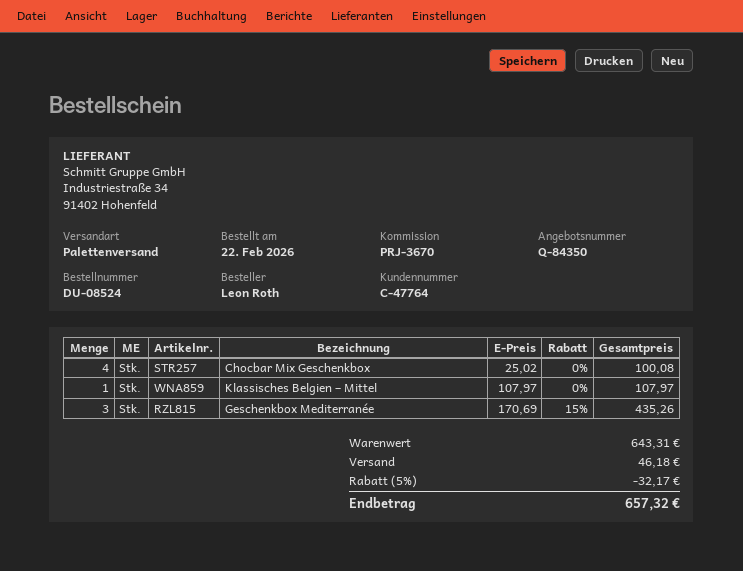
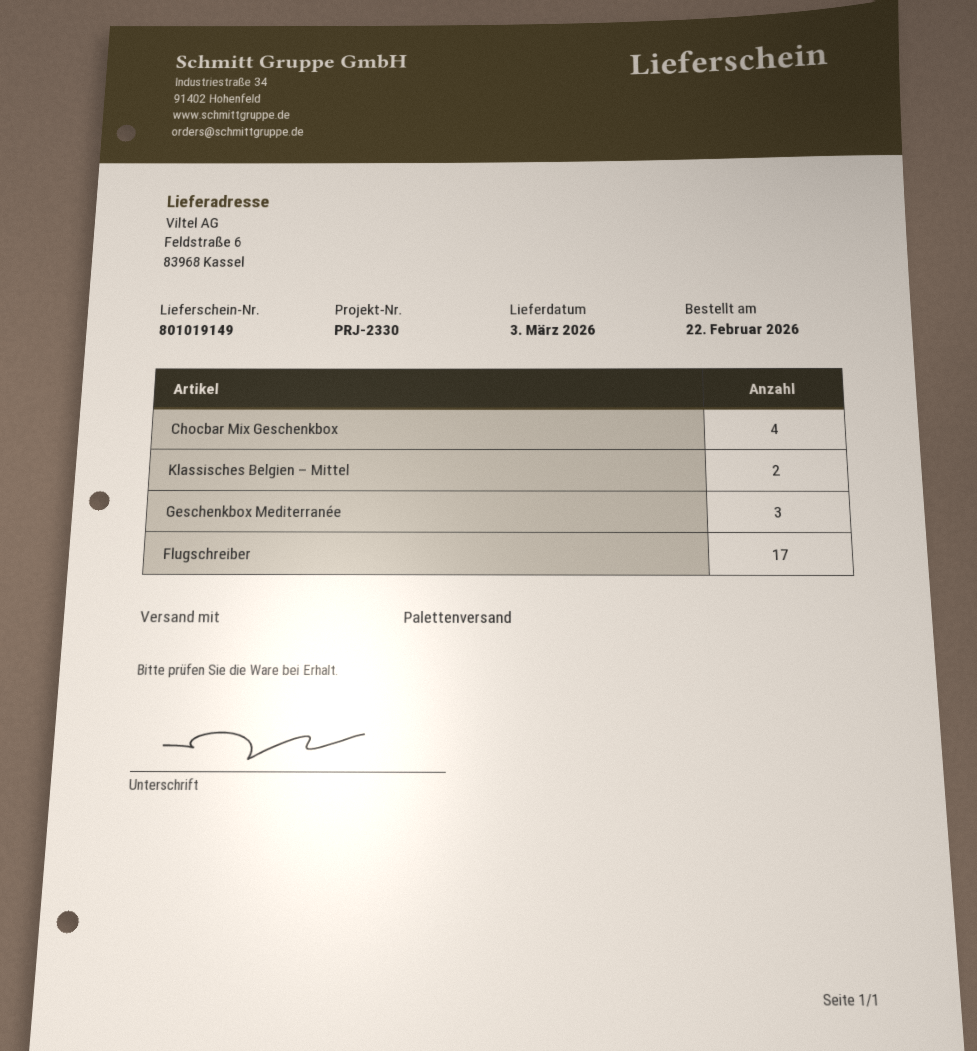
reference: PRJ-3670 -> PRJ-2330
Klassisches Belgien – Mittel: 1 -> 2
Flugschreiber: none -> 17

